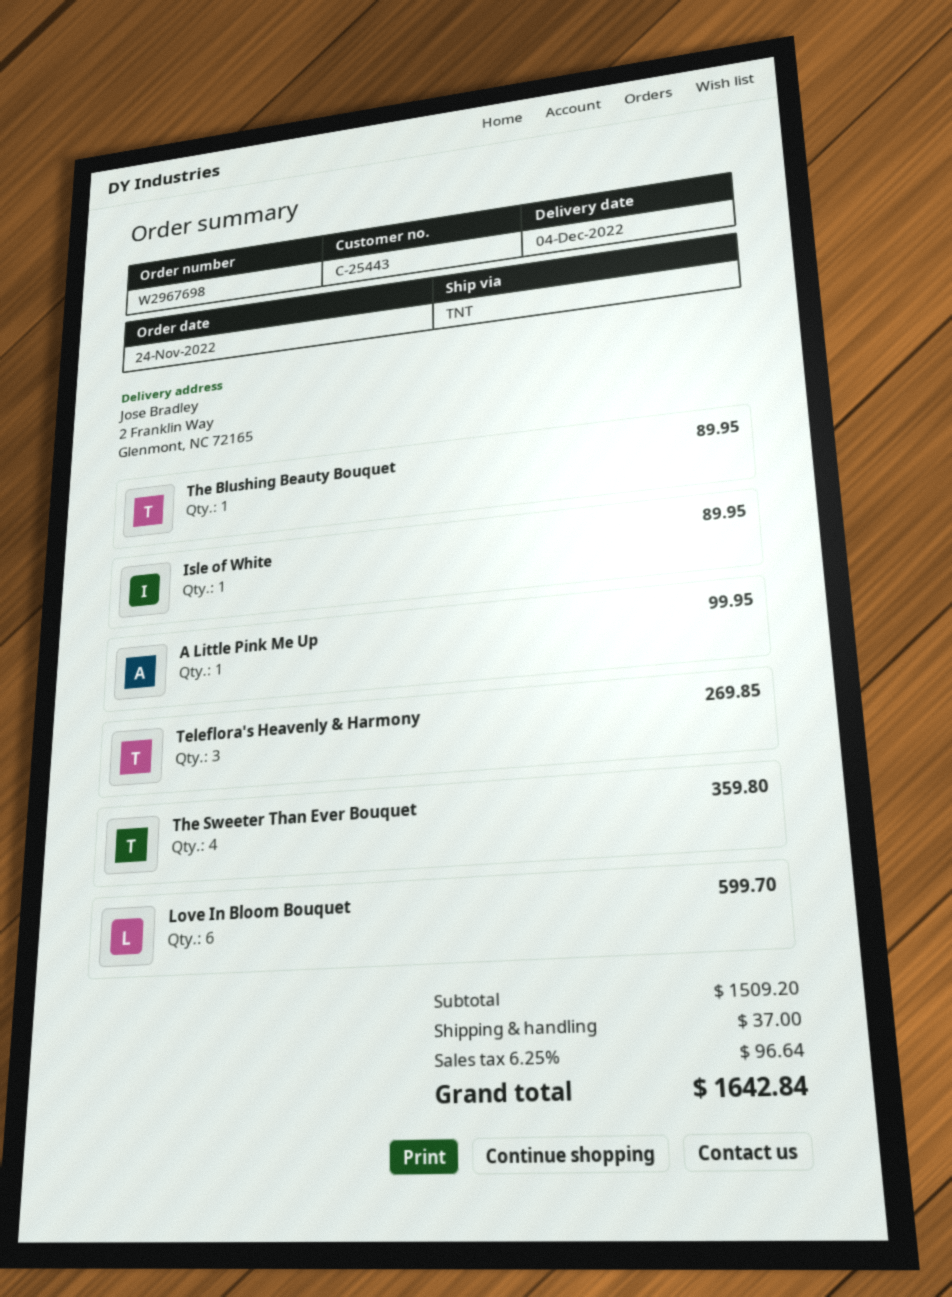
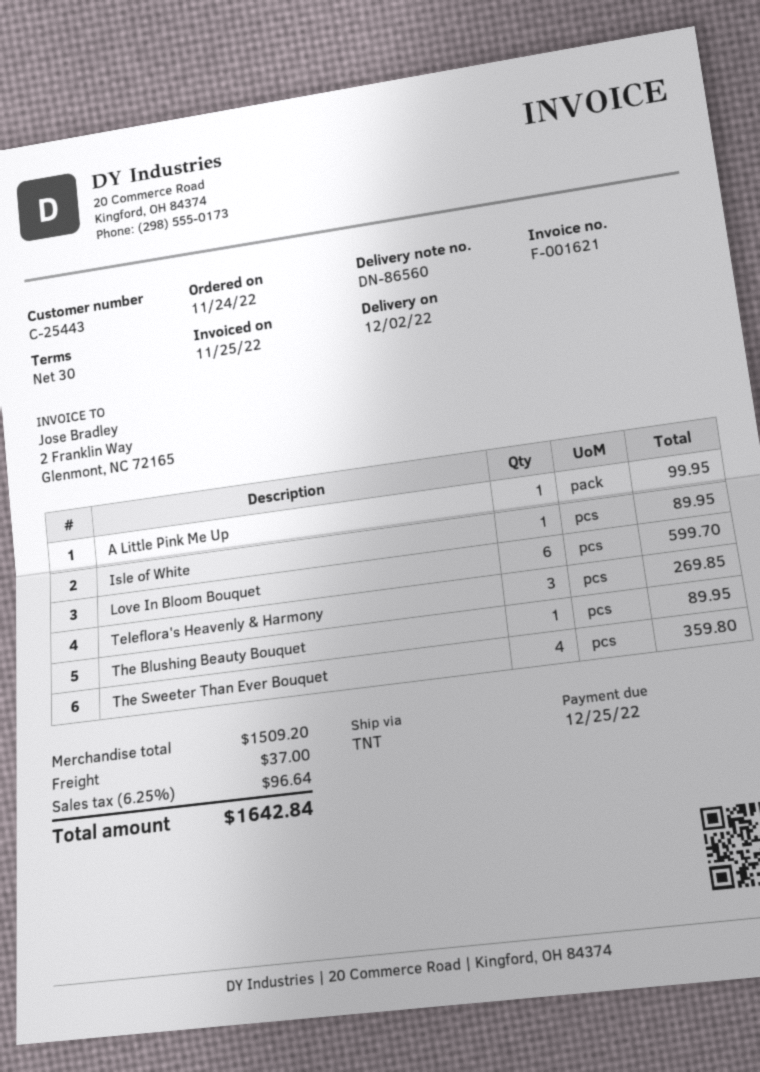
delivery date: 2022-12-04 -> 2022-12-02

